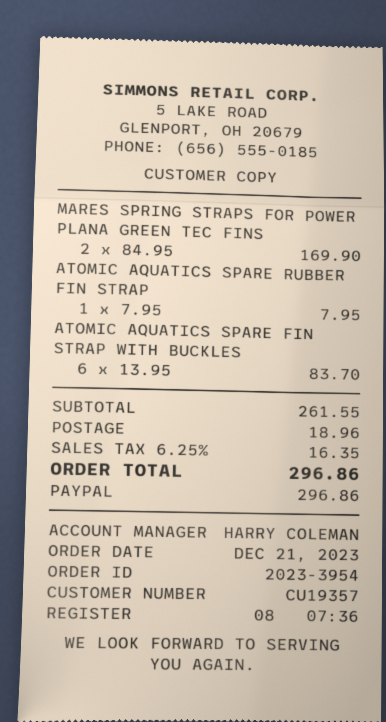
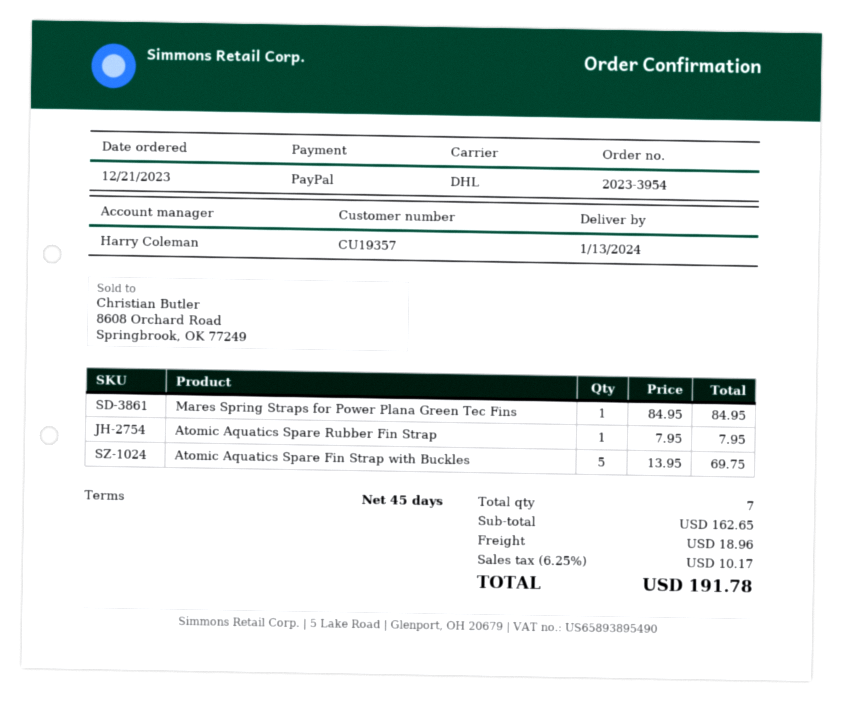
MARES SPRING STRAPS FOR POWER PLANA GREEN TEC FINS: 2 x 84.95 = 169.90 -> 1 x 84.95 = 84.95
ATOMIC AQUATICS SPARE FIN STRAP WITH BUCKLES: 6 x 13.95 = 83.70 -> 5 x 13.95 = 69.75
subtotal: 261.55 -> 162.65
tax: 6.25% = 16.35 -> 6.25% = 10.17
total: 296.86 -> 191.78

